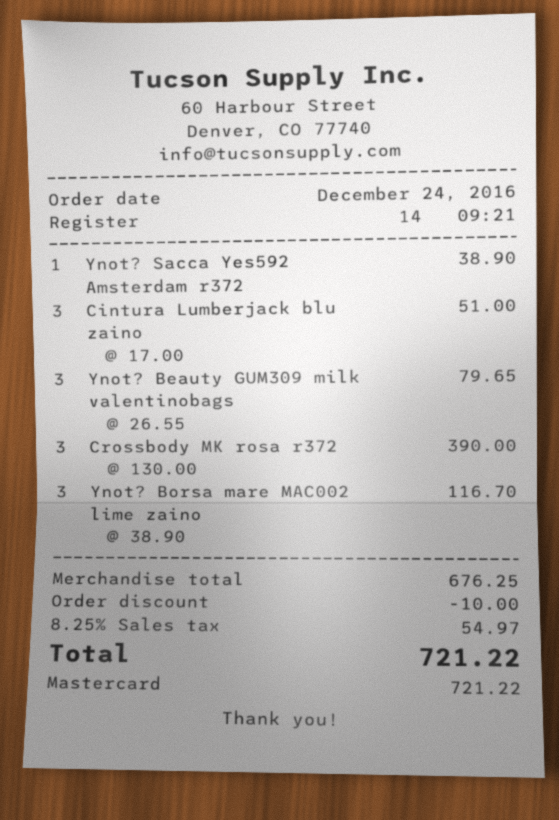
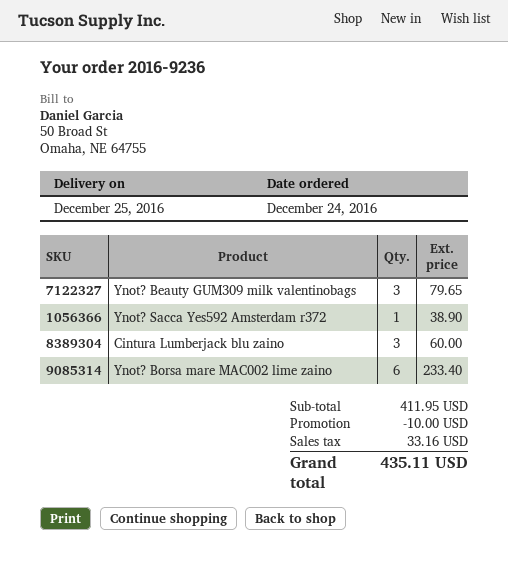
Cintura Lumberjack blu zaino: 3 for 51.00 -> 3 for 60.00
Crossbody MK rosa r372: 3 for 390.00 -> none
Ynot? Borsa mare MAC002 lime zaino: 3 for 116.70 -> 6 for 233.40
subtotal: 676.25 -> 411.95
tax: 54.97 -> 33.16
total: 721.22 -> 435.11

